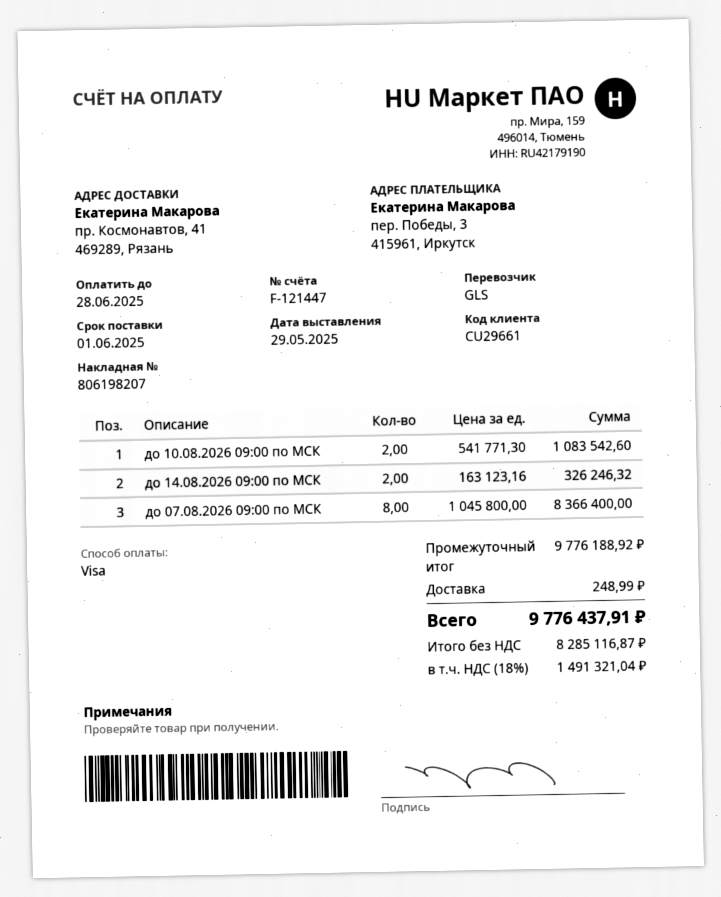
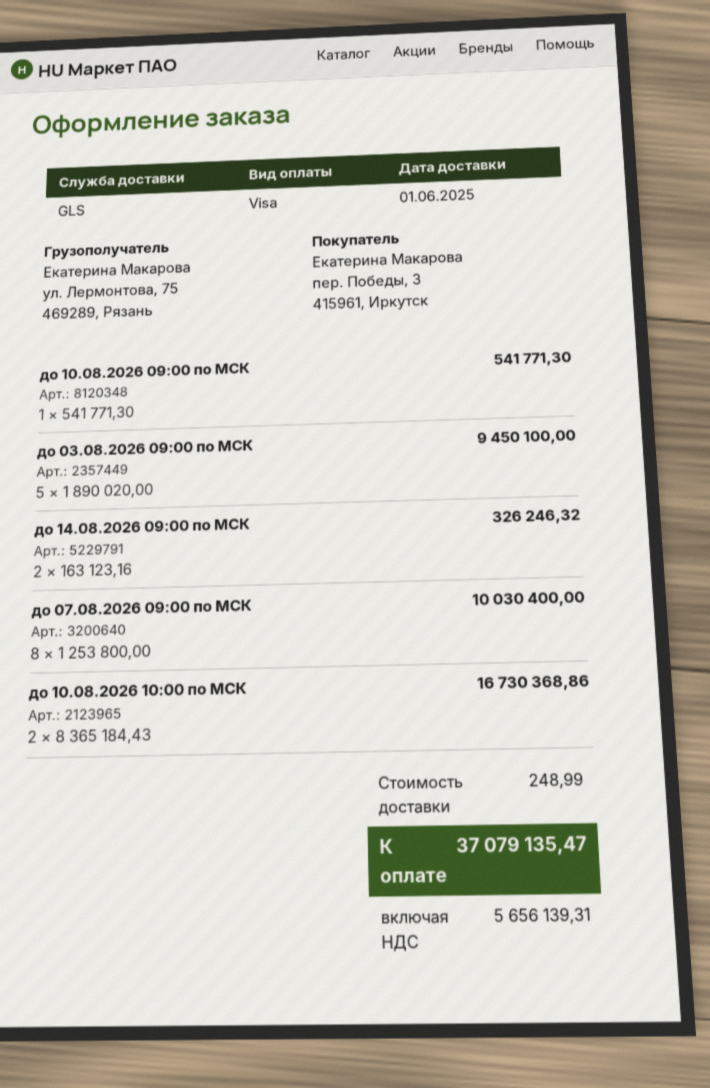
ship to: пр. Космонавтов, 41, 469289, Рязань -> ул. Лермонтова, 75, 469289, Рязань
до 10.08.2026 09:00 по МСК: 2 x 541771.30 = 1083542.60 -> 1 x 541771.30 = 541771.30
до 07.08.2026 09:00 по МСК: 8 x 1045800.00 = 8366400.00 -> 8 x 1253800.00 = 10030400.00
до 03.08.2026 09:00 по МСК: none -> 5 x 1890020.00 = 9450100.00
до 10.08.2026 10:00 по МСК: none -> 2 x 8365184.43 = 16730368.86
tax: 1491321.04 -> 5656139.31
total: 9776437.91 -> 37079135.47

